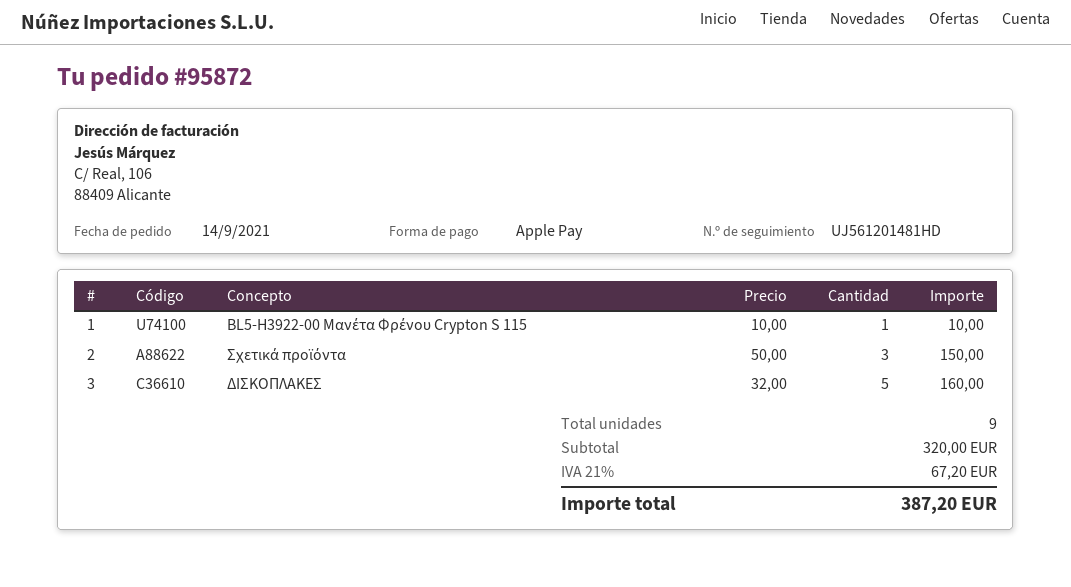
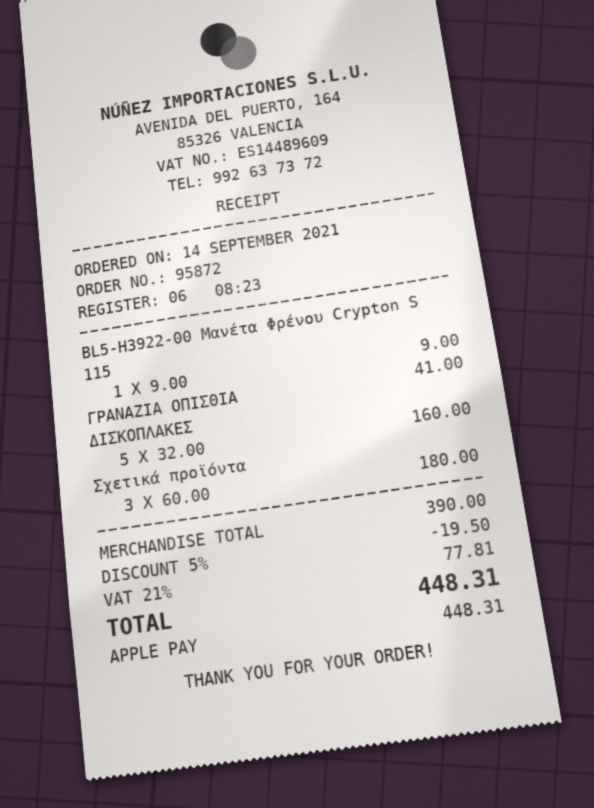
BL5-H3922-00 Μανέτα Φρένου Crypton S 115: 1 x 10.00 = 10.00 -> 1 x 9.00 = 9.00
Σχετικά προϊόντα: 3 x 50.00 = 150.00 -> 3 x 60.00 = 180.00
ΓΡΑΝΑΖΙΑ ΟΠΙΣΘΙΑ: none -> 1 x 41.00 = 41.00
subtotal: 320.00 -> 390.00
discount: none -> 5% = 19.50
tax: 21% = 67.20 -> 21% = 77.81
total: 387.20 -> 448.31

